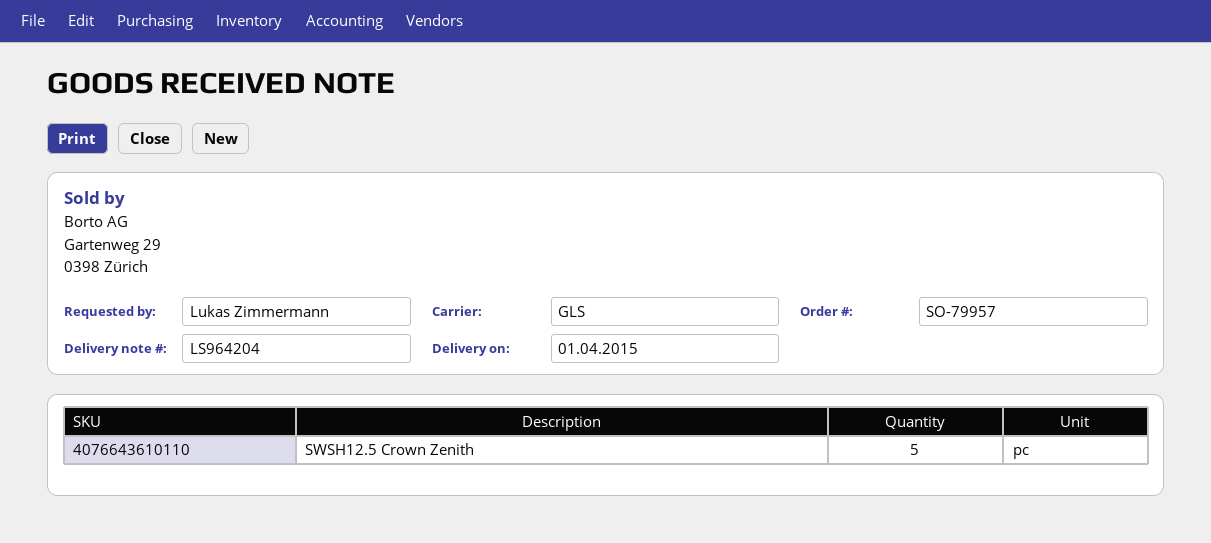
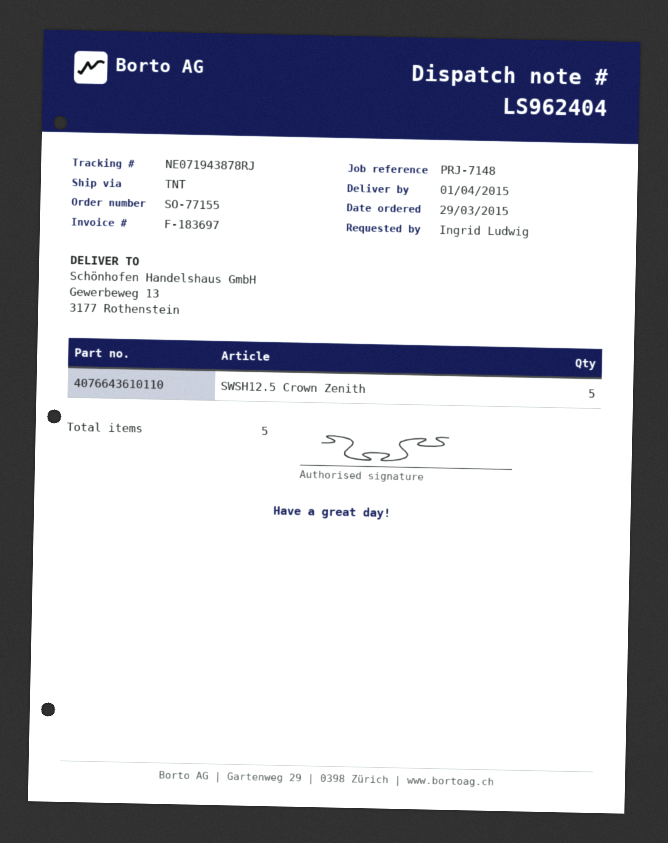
order number: SO-79957 -> SO-77155
delivery note number: LS964204 -> LS962404
ordered by: Lukas Zimmermann -> Ingrid Ludwig
shipping method: GLS -> TNT

